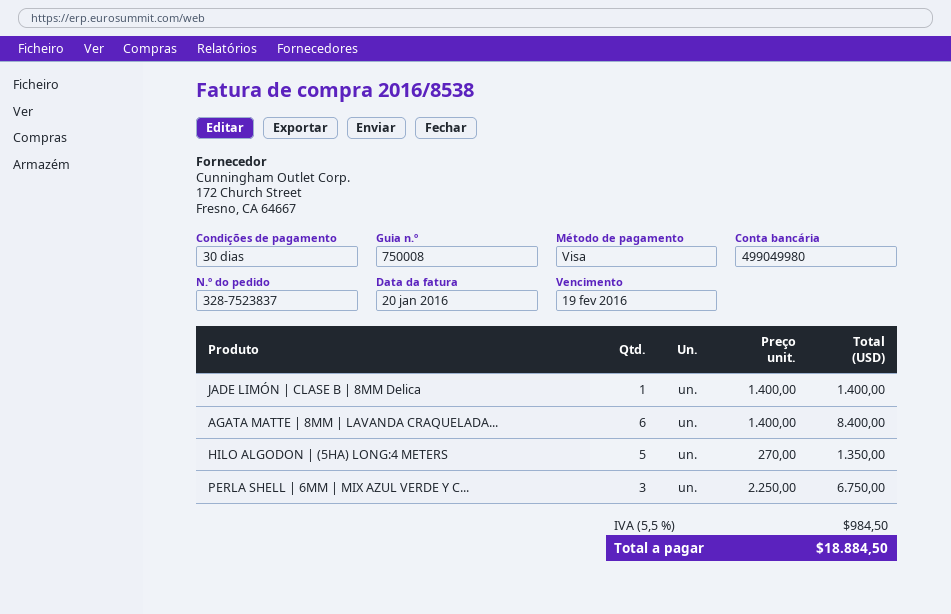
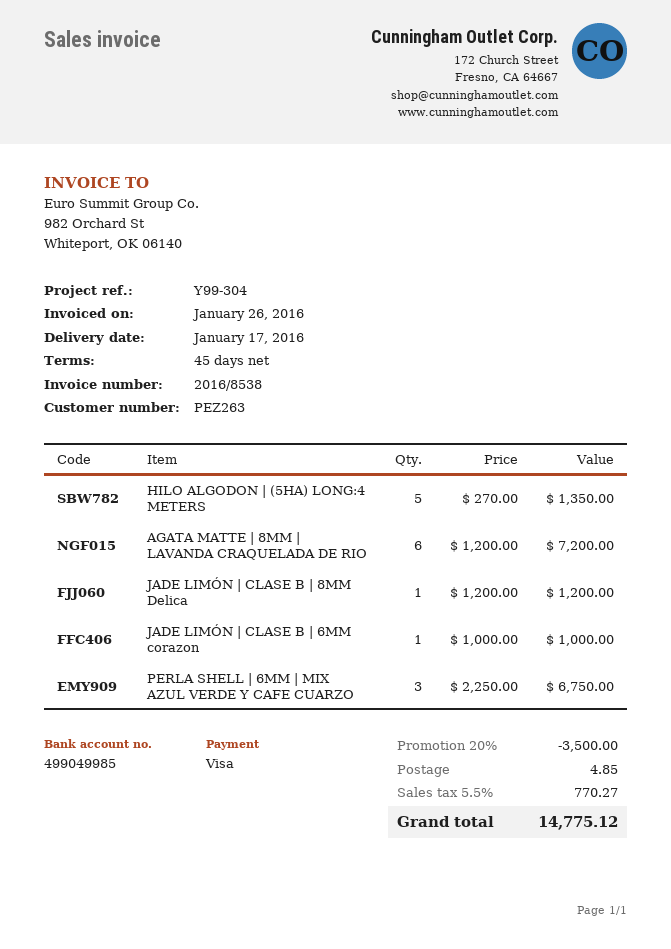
invoice date: 2016-01-20 -> 2016-01-26
payment terms: 30 days -> 45 days
bank account: 499049980 -> 499049985
JADE LIMÓN | CLASE B | 8MM Delica: 1 x 1400.00 = 1400.00 -> 1 x 1200.00 = 1200.00
AGATA MATTE | 8MM | LAVANDA CRAQUELADA...: 6 x 1400.00 = 8400.00 -> 6 x 1200.00 = 7200.00
JADE LIMÓN | CLASE B | 6MM corazon: none -> 1 x 1000.00 = 1000.00
discount: none -> 20% = 3500.00
shipping: none -> 4.85
tax: 5.5% = 984.50 -> 5.5% = 770.27
total: 18884.50 -> 14775.12

